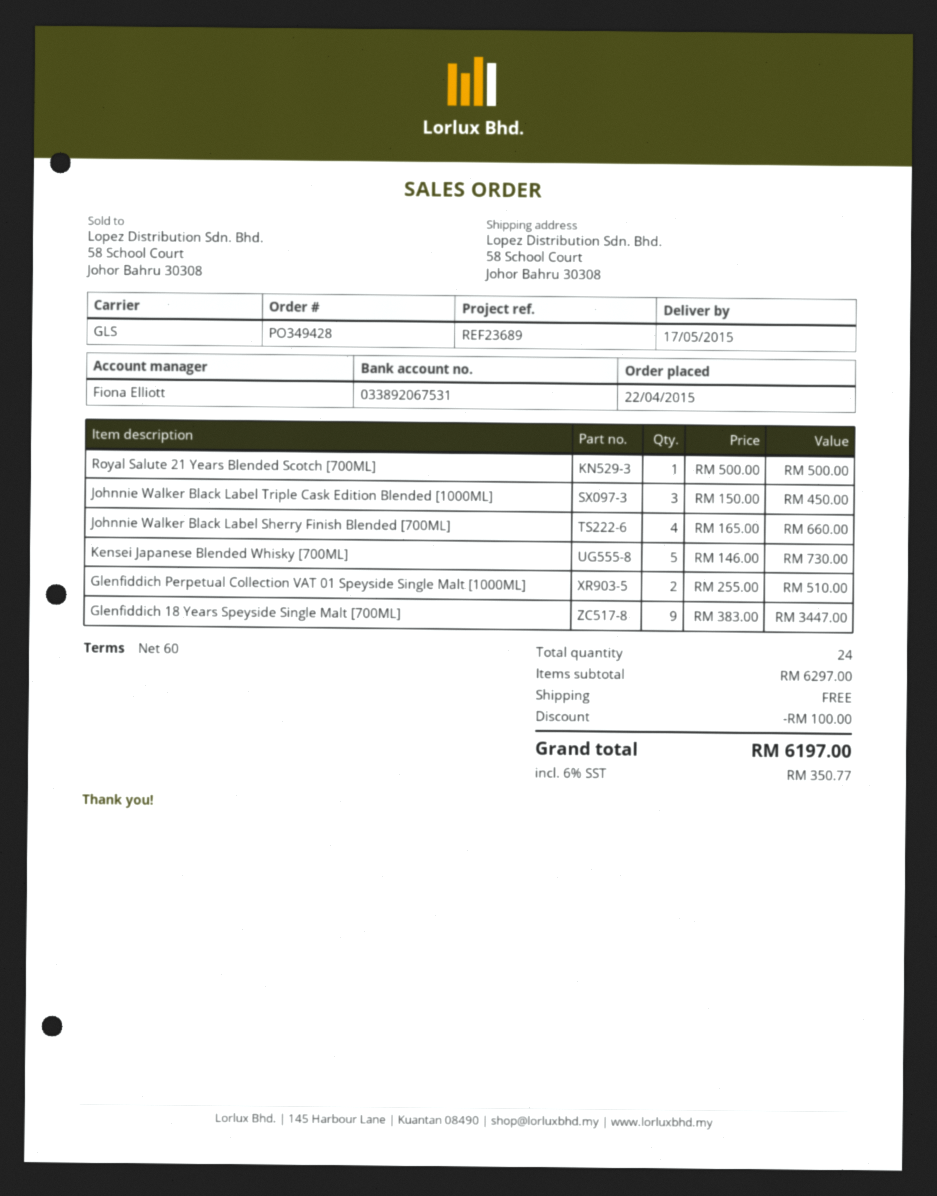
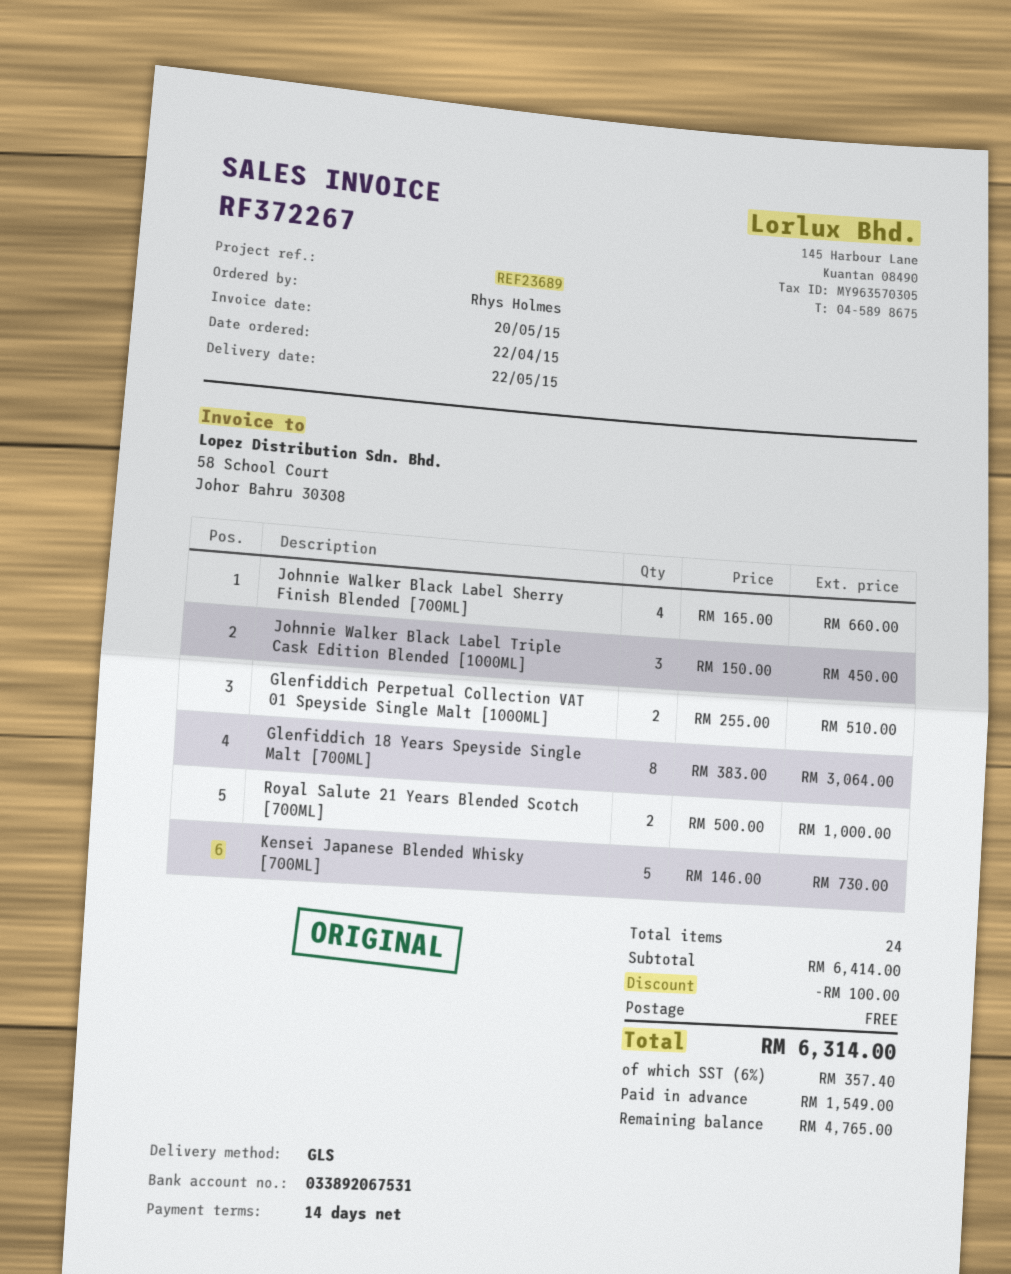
delivery date: 2015-05-17 -> 2015-05-22
payment terms: 60 days -> 14 days
Royal Salute 21 Years Blended Scotch [700ML]: 1 x 500.00 = 500.00 -> 2 x 500.00 = 1000.00
Glenfiddich 18 Years Speyside Single Malt [700ML]: 9 x 383.00 = 3447.00 -> 8 x 383.00 = 3064.00
subtotal: 6297.00 -> 6414.00
tax: 6% = 350.77 -> 6% = 357.40
total: 6197.00 -> 6314.00

